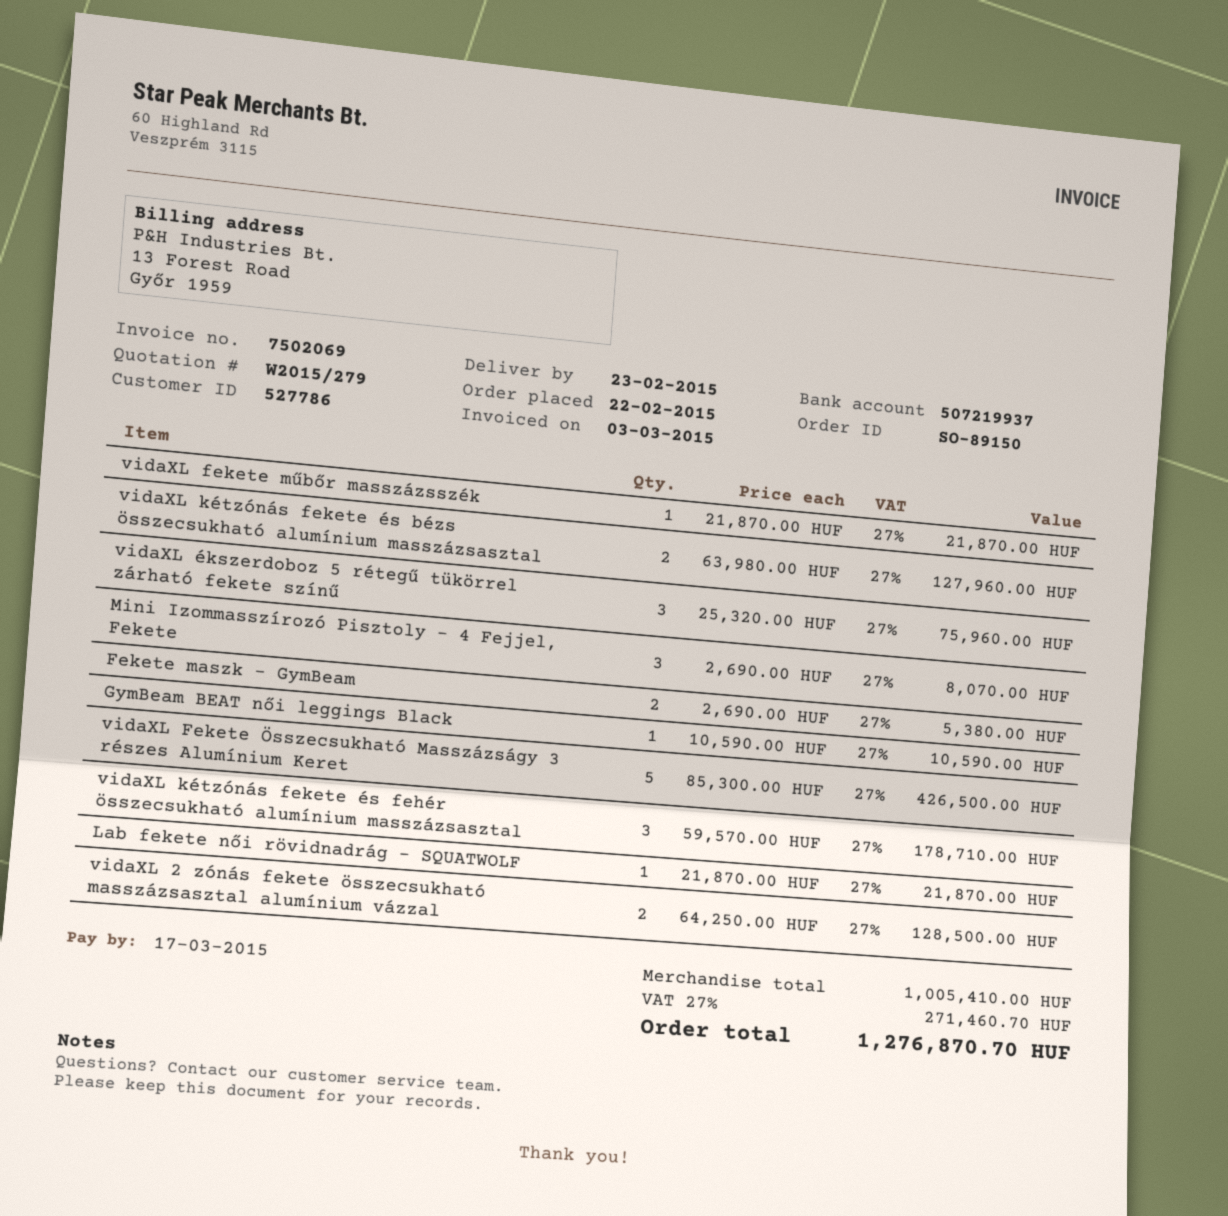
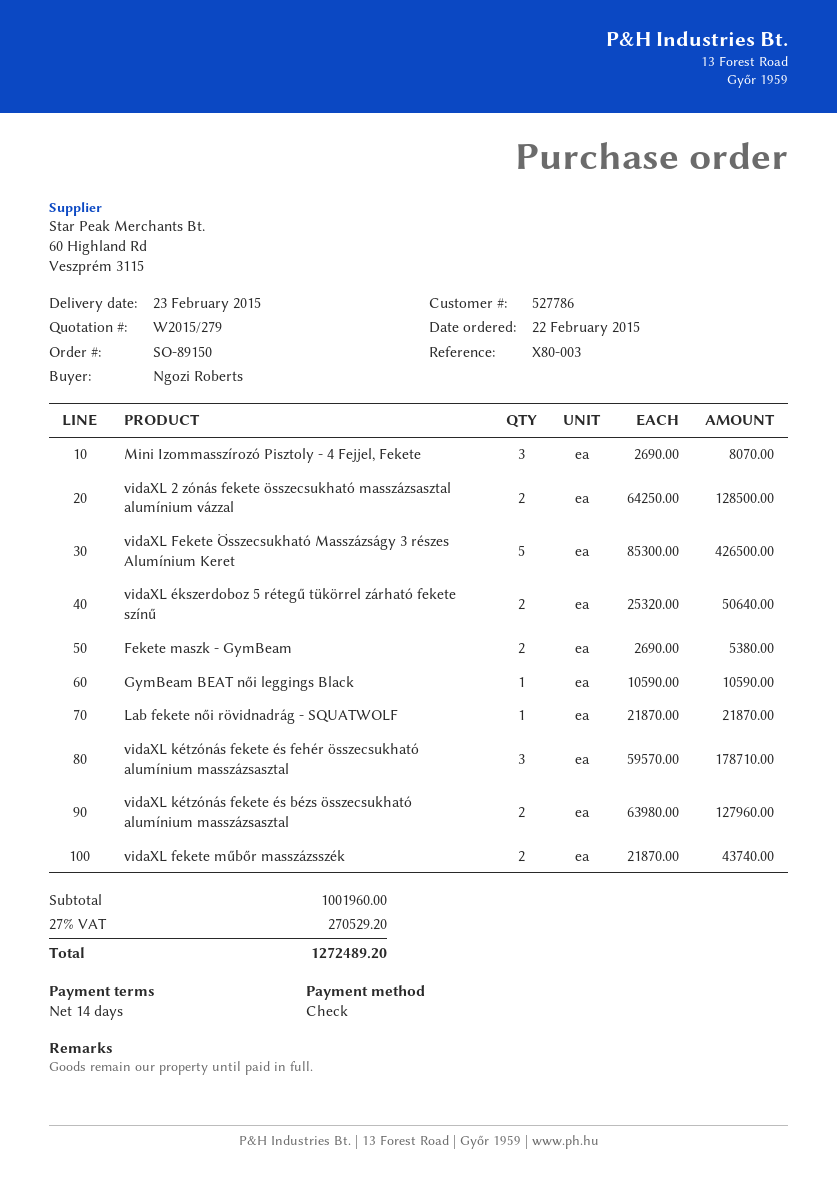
vidaXL fekete műbőr masszázsszék: 1 x 21870.00 = 21870.00 -> 2 x 21870.00 = 43740.00
vidaXL ékszerdoboz 5 rétegű tükörrel zárható fekete színű: 3 x 25320.00 = 75960.00 -> 2 x 25320.00 = 50640.00
subtotal: 1005410.00 -> 1001960.00
tax: 27% = 271460.70 -> 27% = 270529.20
total: 1276870.70 -> 1272489.20

